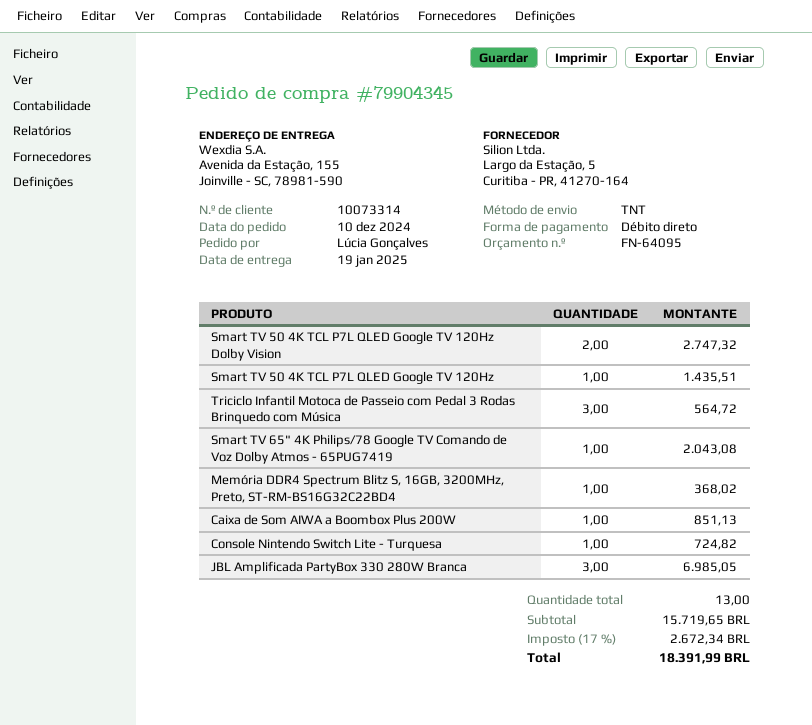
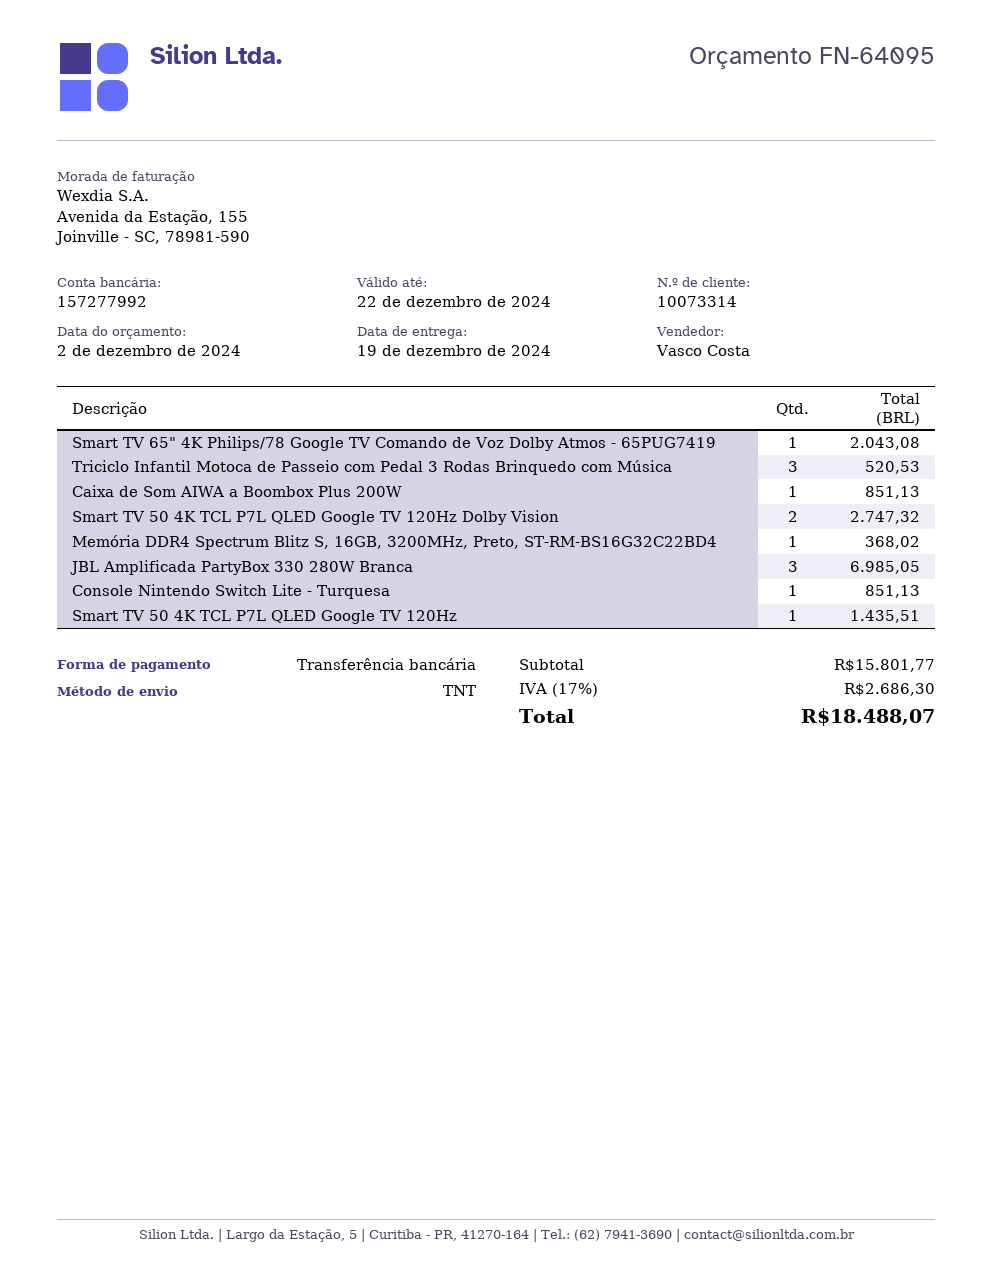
delivery date: 2025-01-19 -> 2024-12-19
payment method: direct debit -> bank transfer
Triciclo Infantil Motoca de Passeio com Pedal 3 Rodas Brinquedo com Música: 3 for 564.72 -> 3 for 520.53
Console Nintendo Switch Lite - Turquesa: 1 for 724.82 -> 1 for 851.13
subtotal: 15719.65 -> 15801.77
tax: 17% = 2672.34 -> 17% = 2686.30
total: 18391.99 -> 18488.07

